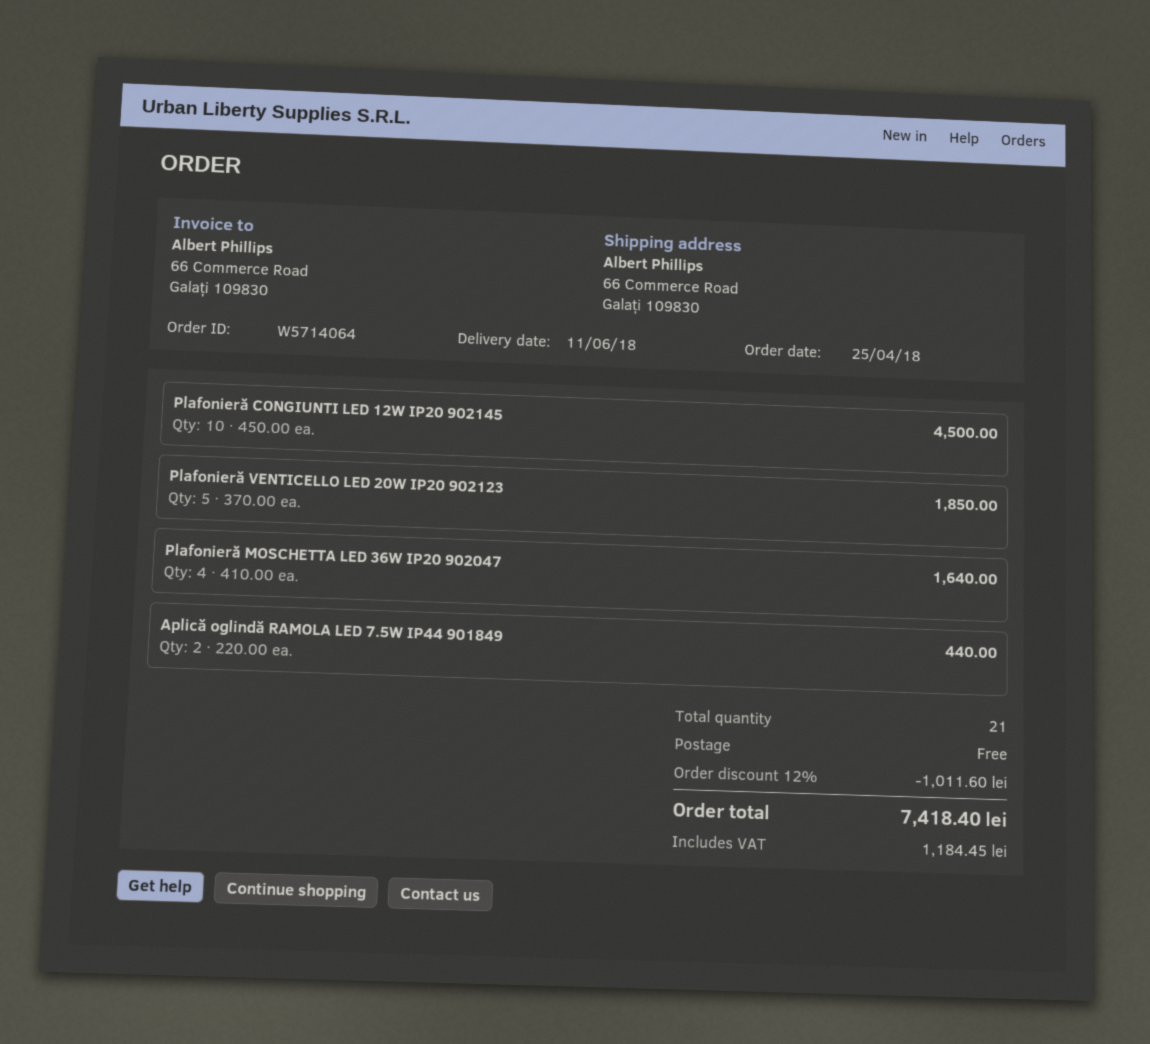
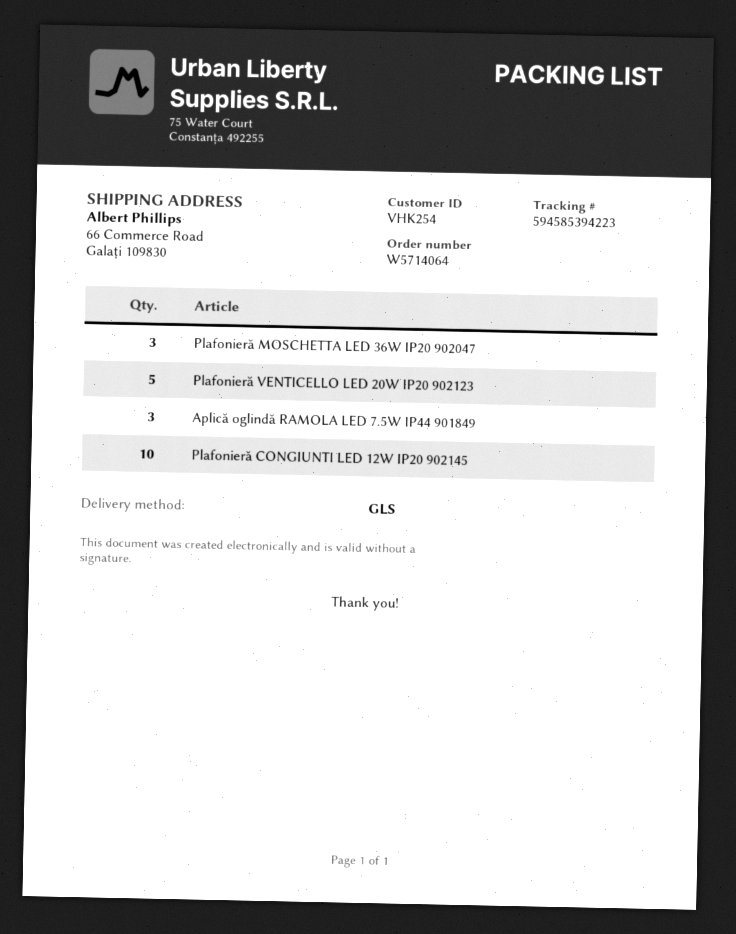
Plafonieră MOSCHETTA LED 36W IP20 902047: 4 -> 3
Aplică oglindă RAMOLA LED 7.5W IP44 901849: 2 -> 3

